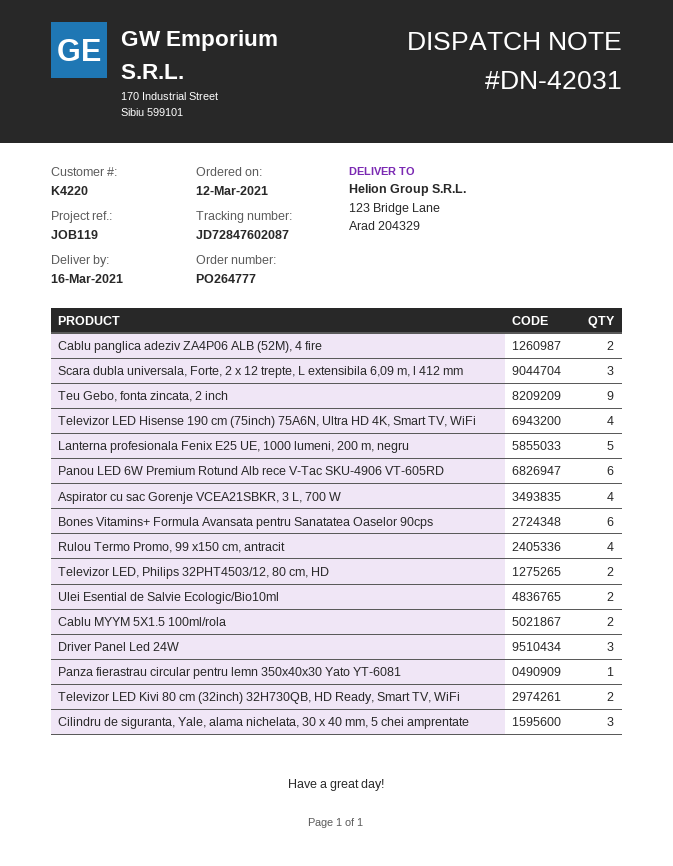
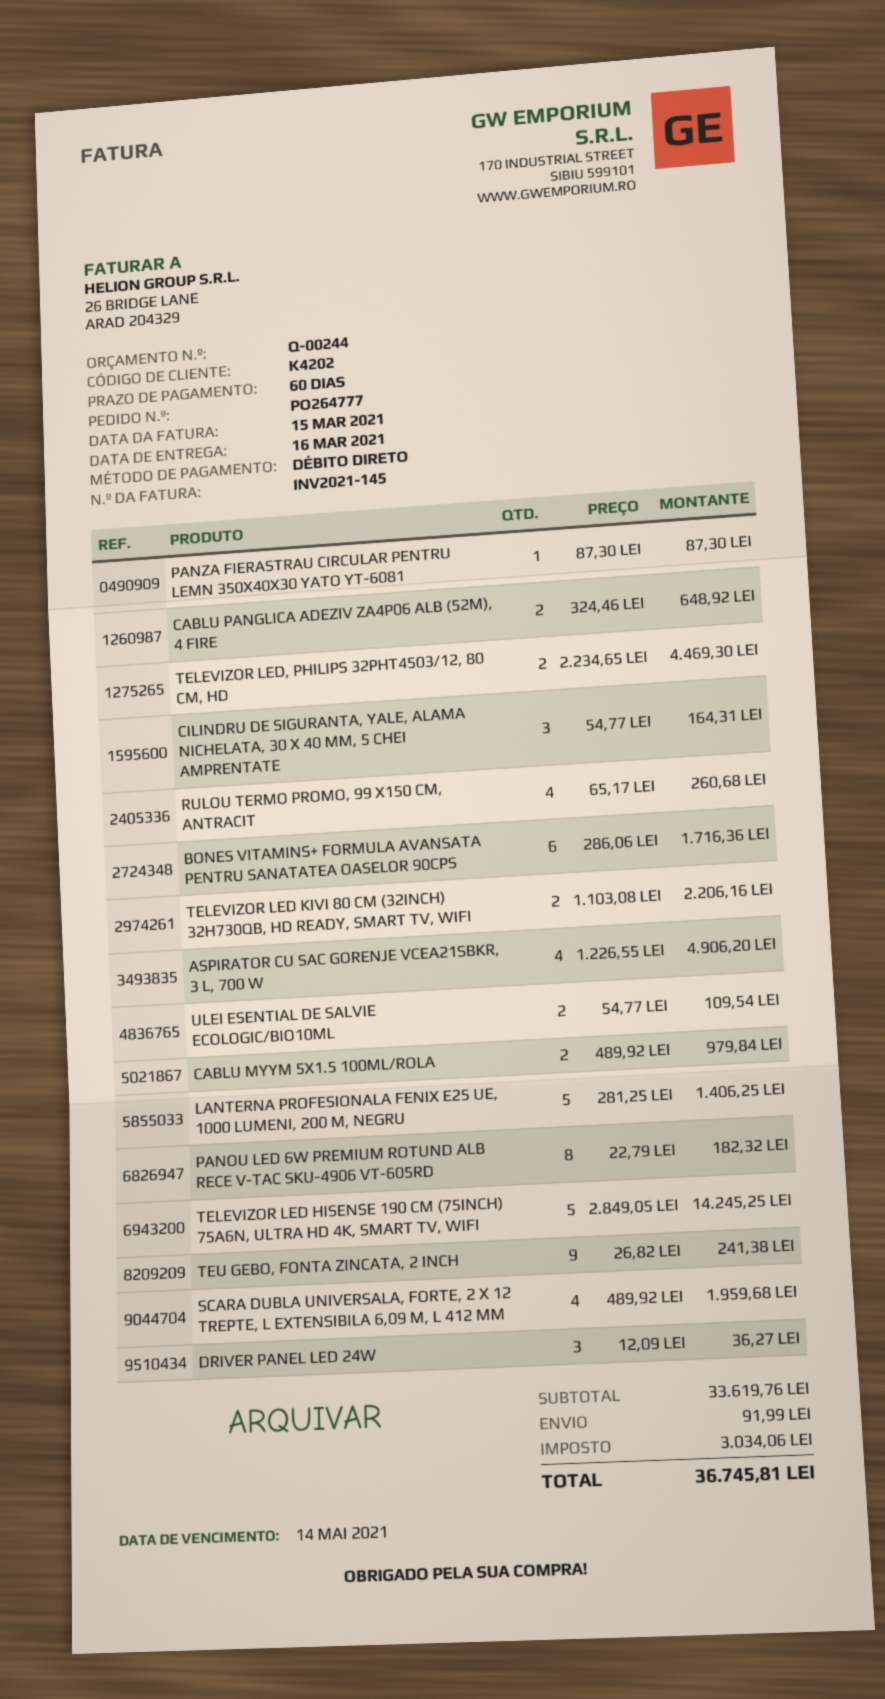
customer number: K4220 -> K4202
Scara dubla universala, Forte, 2 x 12 trepte, L extensibila 6,09 m, l 412 mm: 3 -> 4
Televizor LED Hisense 190 cm (75inch) 75A6N, Ultra HD 4K, Smart TV, WiFi: 4 -> 5
Panou LED 6W Premium Rotund Alb rece V-Tac SKU-4906 VT-605RD: 6 -> 8

